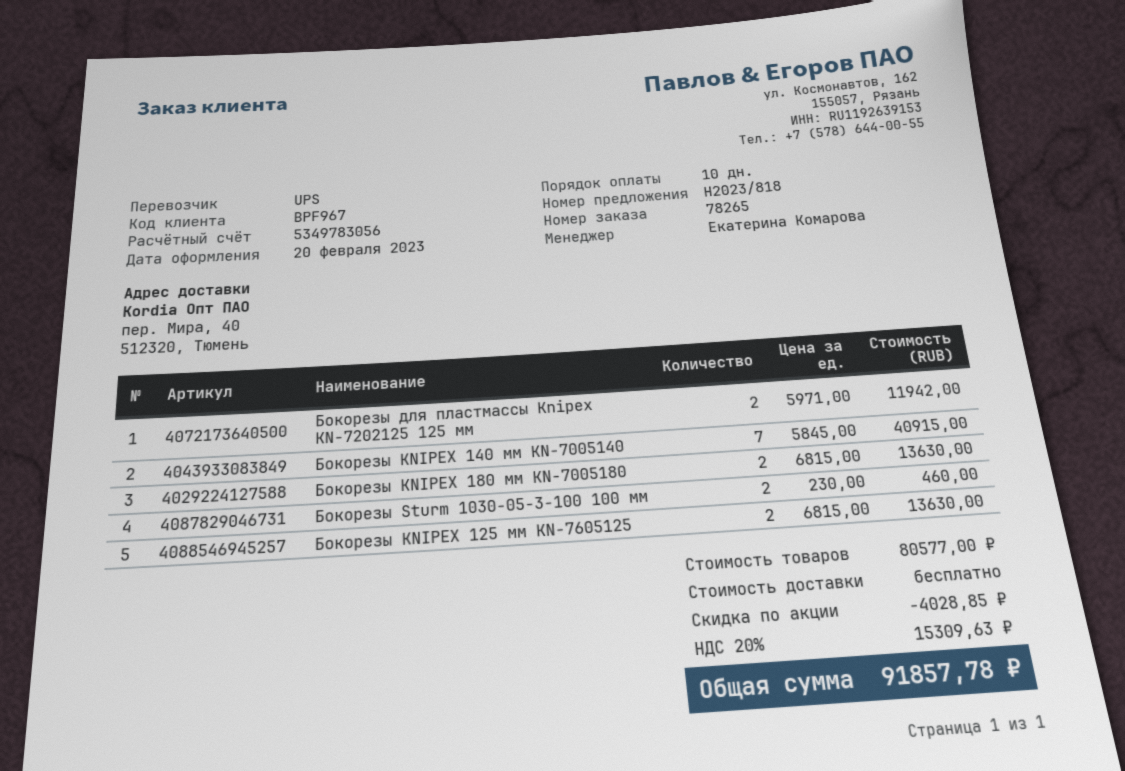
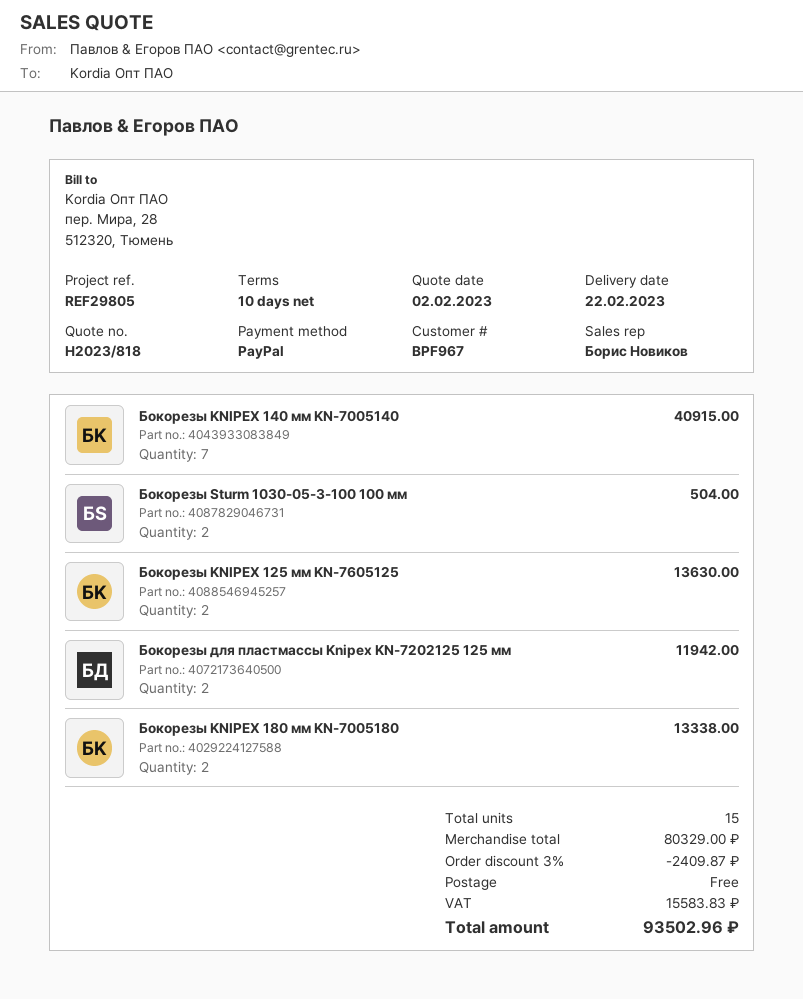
sales rep: Екатерина Комарова -> Борис Новиков
Бокорезы KNIPEX 180 мм KN-7005180: 2 for 13630.00 -> 2 for 13338.00
Бокорезы Sturm 1030-05-3-100 100 мм: 2 for 460.00 -> 2 for 504.00
subtotal: 80577.00 -> 80329.00
discount: 4028.85 -> 2409.87
tax: 15309.63 -> 15583.83
total: 91857.78 -> 93502.96

